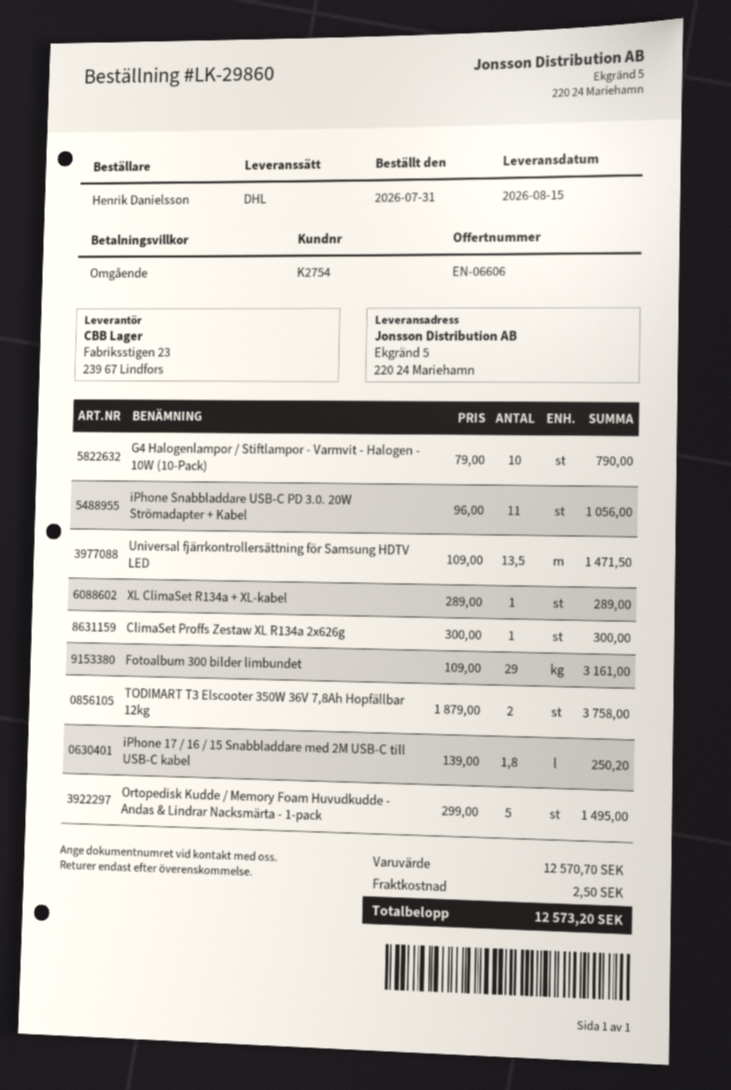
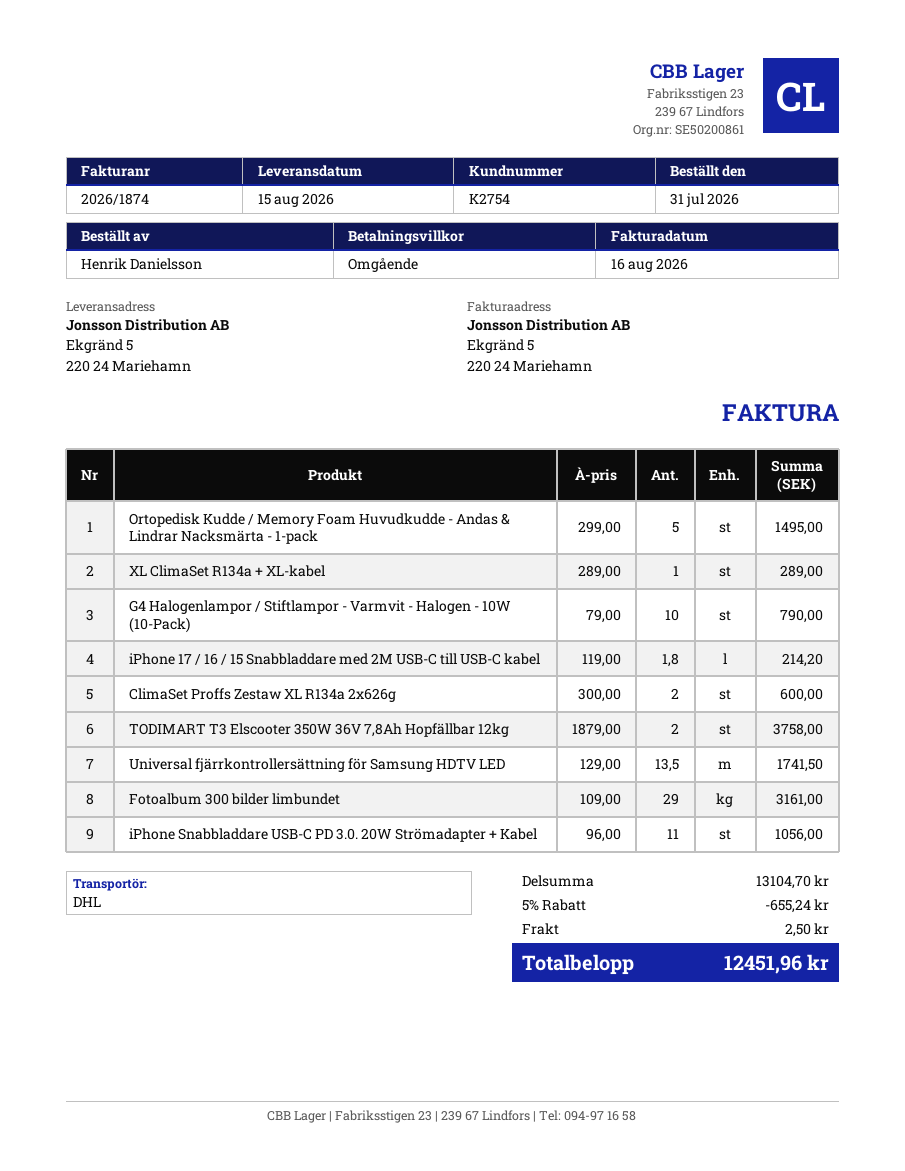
Universal fjärrkontrollersättning för Samsung HDTV LED: 13.5 x 109.00 = 1471.50 -> 13.5 x 129.00 = 1741.50
ClimaSet Proffs Zestaw XL R134a 2x626g: 1 x 300.00 = 300.00 -> 2 x 300.00 = 600.00
iPhone 17 / 16 / 15 Snabbladdare med 2M USB-C till USB-C kabel: 1.8 x 139.00 = 250.20 -> 1.8 x 119.00 = 214.20
subtotal: 12570.70 -> 13104.70
discount: none -> 5% = 655.24
total: 12573.20 -> 12451.96

